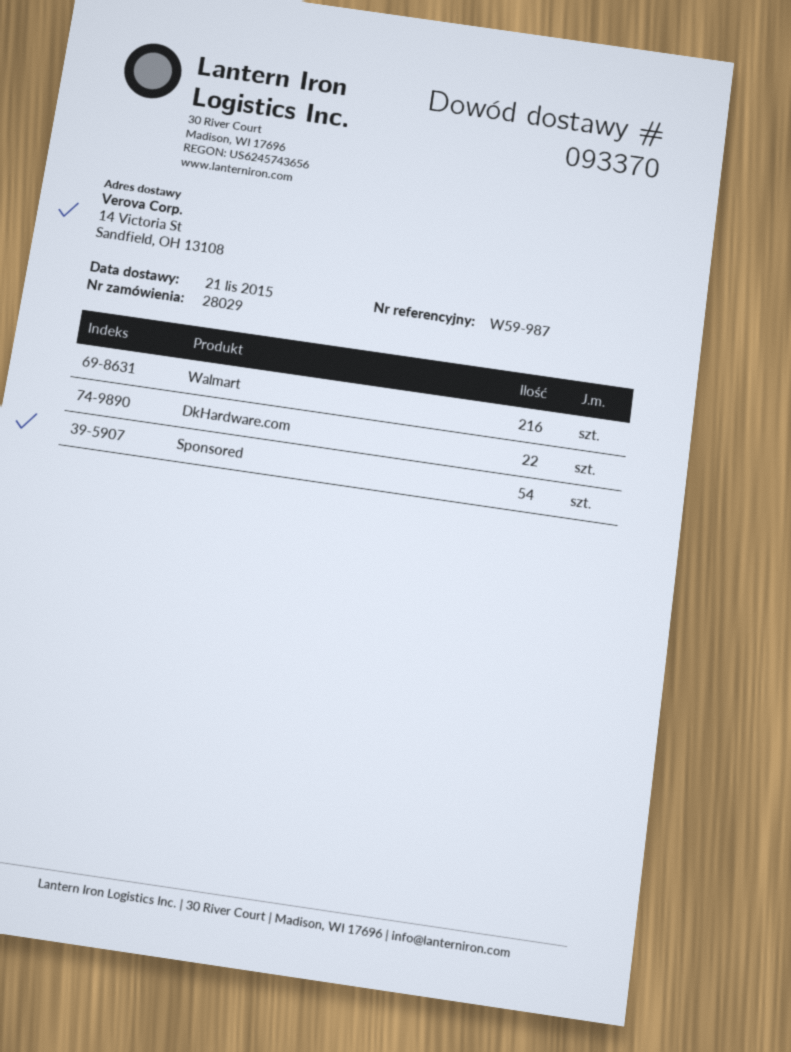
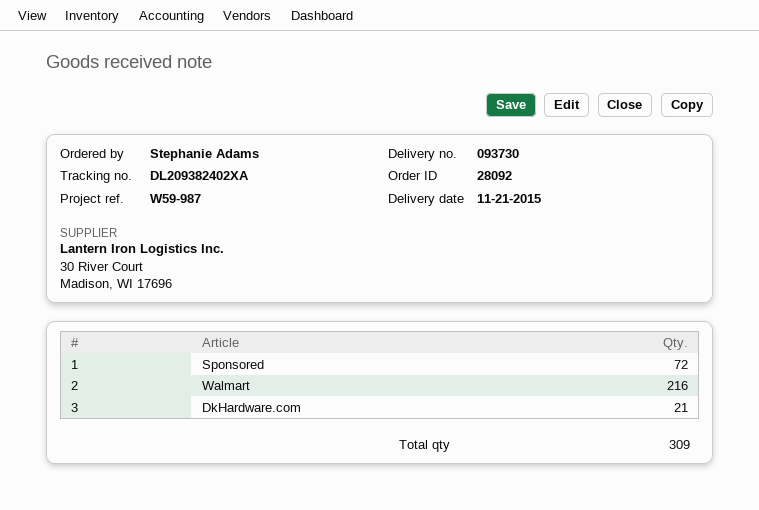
order number: 28029 -> 28092
delivery note number: 093370 -> 093730
DkHardware.com: 22 -> 21
Sponsored: 54 -> 72

